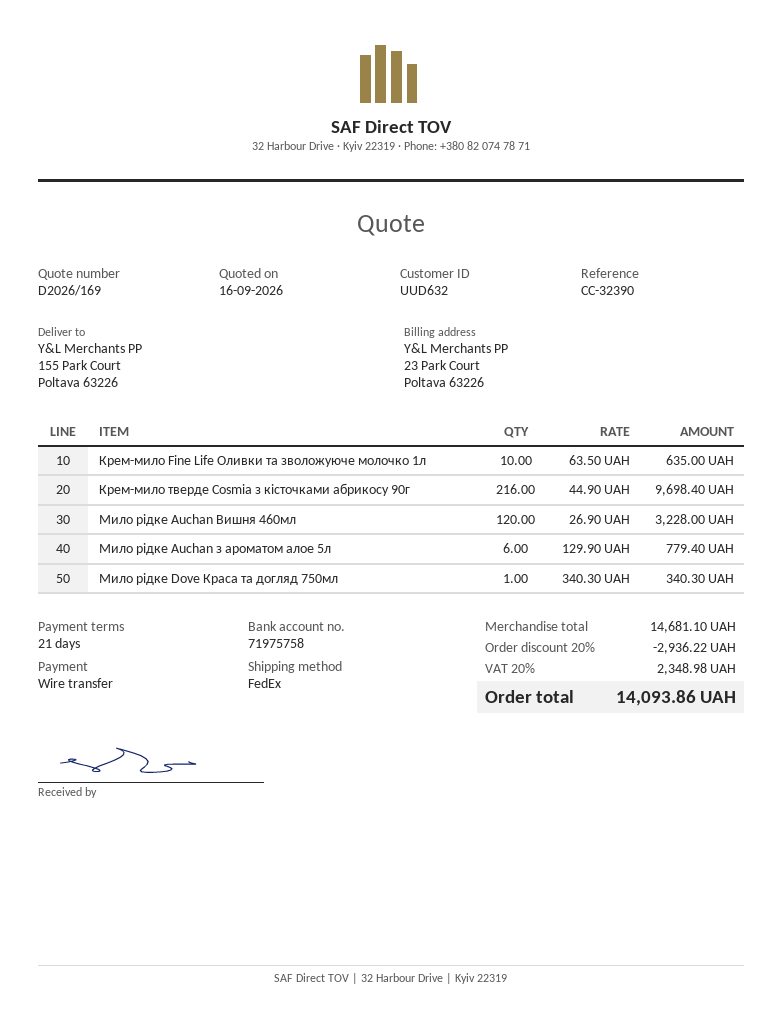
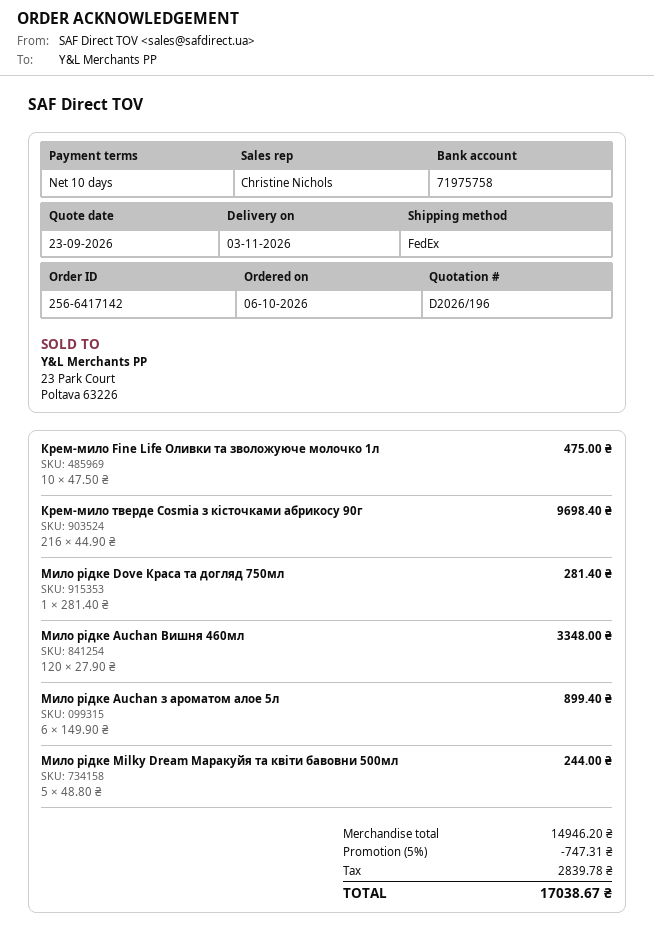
quote number: D2026/169 -> D2026/196
quote date: 2026-09-16 -> 2026-09-23
payment terms: 21 days -> 10 days
Крем-мило Fine Life Оливки та зволожуюче молочко 1л: 10 x 63.50 = 635.00 -> 10 x 47.50 = 475.00
Мило рідке Auchan Вишня 460мл: 120 x 26.90 = 3228.00 -> 120 x 27.90 = 3348.00
Мило рідке Auchan з ароматом алое 5л: 6 x 129.90 = 779.40 -> 6 x 149.90 = 899.40
Мило рідке Dove Краса та догляд 750мл: 1 x 340.30 = 340.30 -> 1 x 281.40 = 281.40
Мило рідке Milky Dream Маракуйя та квіти бавовни 500мл: none -> 5 x 48.80 = 244.00
subtotal: 14681.10 -> 14946.20
discount: 20% = 2936.22 -> 5% = 747.31
tax: 2348.98 -> 2839.78
total: 14093.86 -> 17038.67

